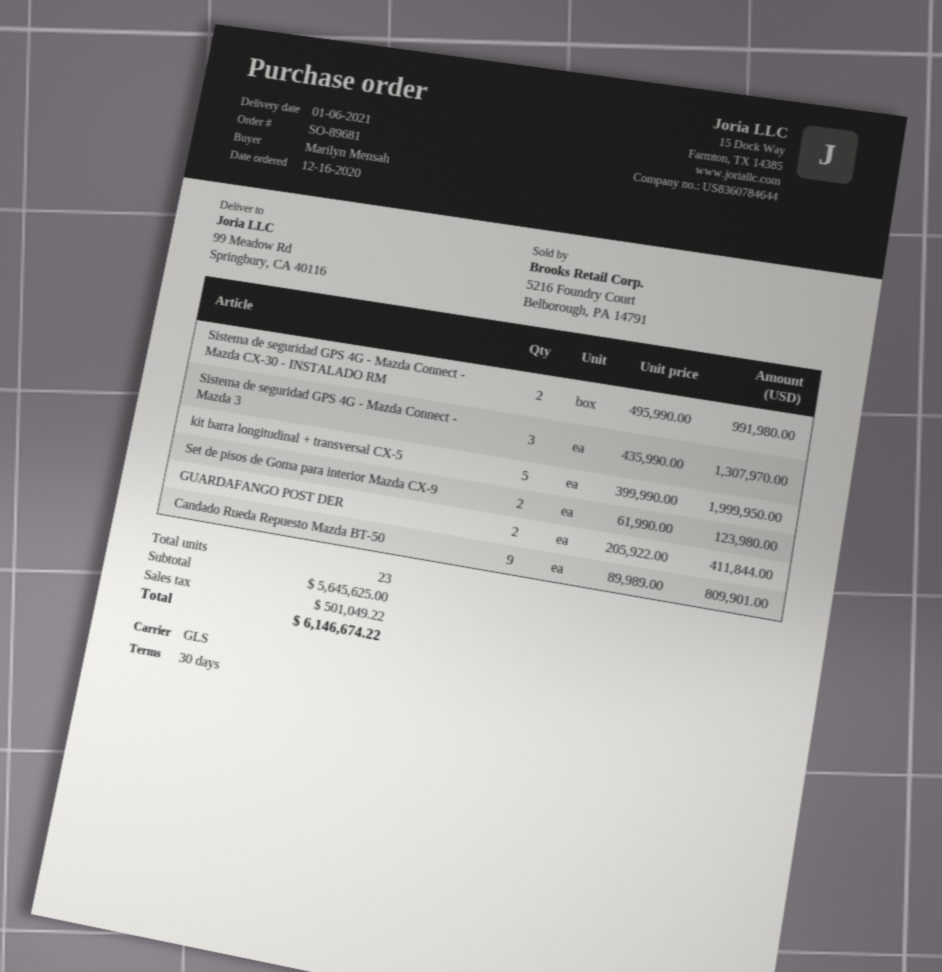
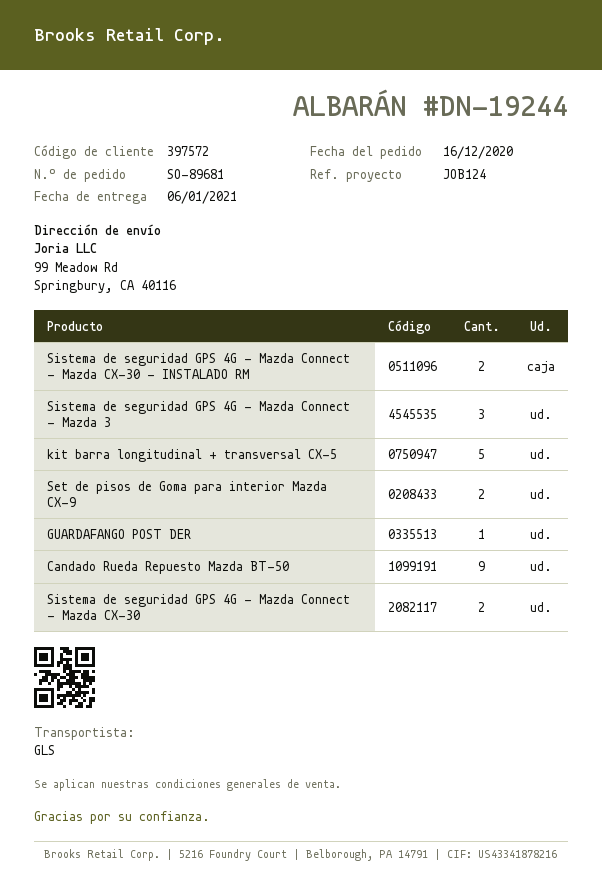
GUARDAFANGO POST DER: 2 -> 1
Sistema de seguridad GPS 4G - Mazda Connect - Mazda CX-30: none -> 2

